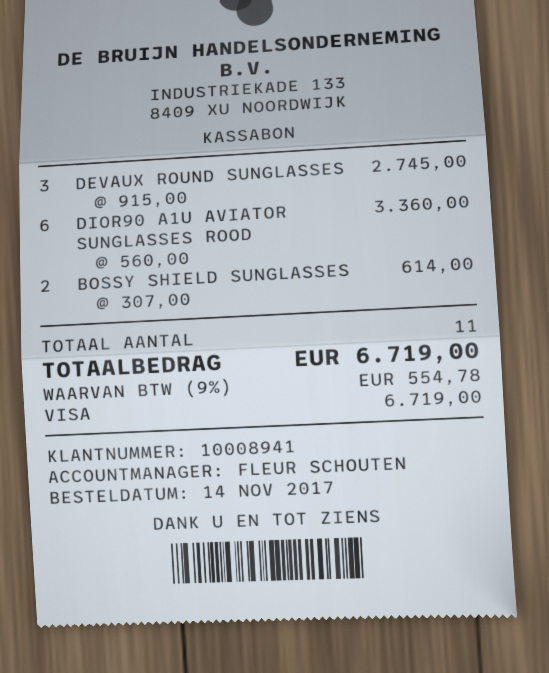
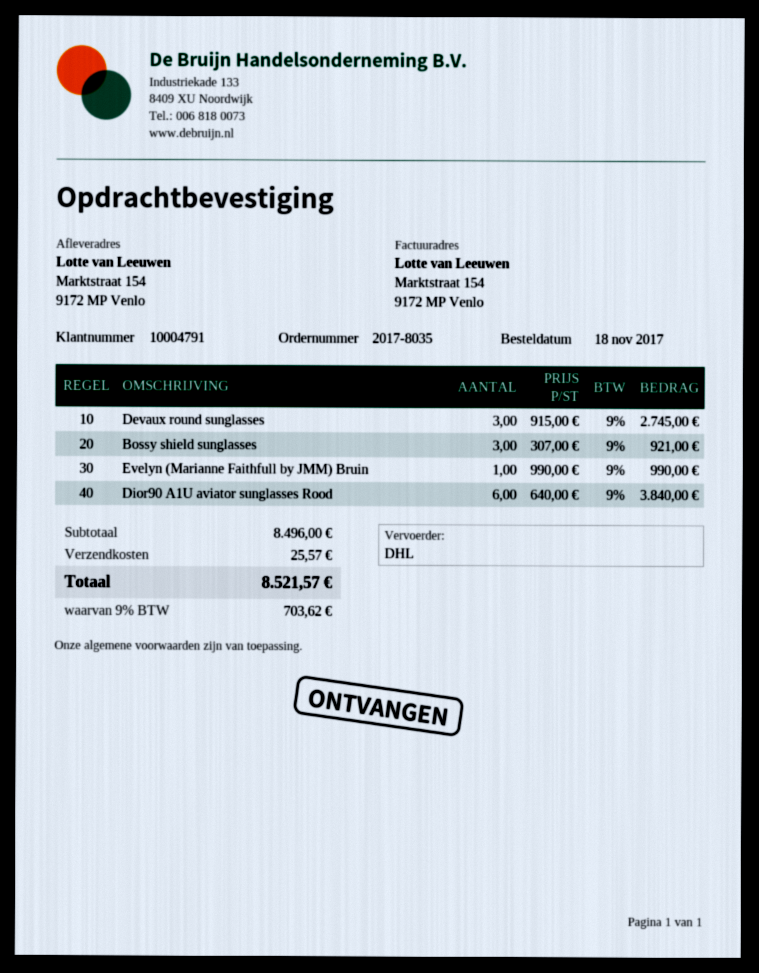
order date: 2017-11-14 -> 2017-11-18
customer number: 10008941 -> 10004791
DIOR90 A1U AVIATOR SUNGLASSES ROOD: 6 x 560.00 = 3360.00 -> 6 x 640.00 = 3840.00
BOSSY SHIELD SUNGLASSES: 2 x 307.00 = 614.00 -> 3 x 307.00 = 921.00
Evelyn (Marianne Faithfull by JMM) Bruin: none -> 1 x 990.00 = 990.00
shipping: none -> 25.57
tax: 9% = 554.78 -> 9% = 703.62
total: 6719.00 -> 8521.57

